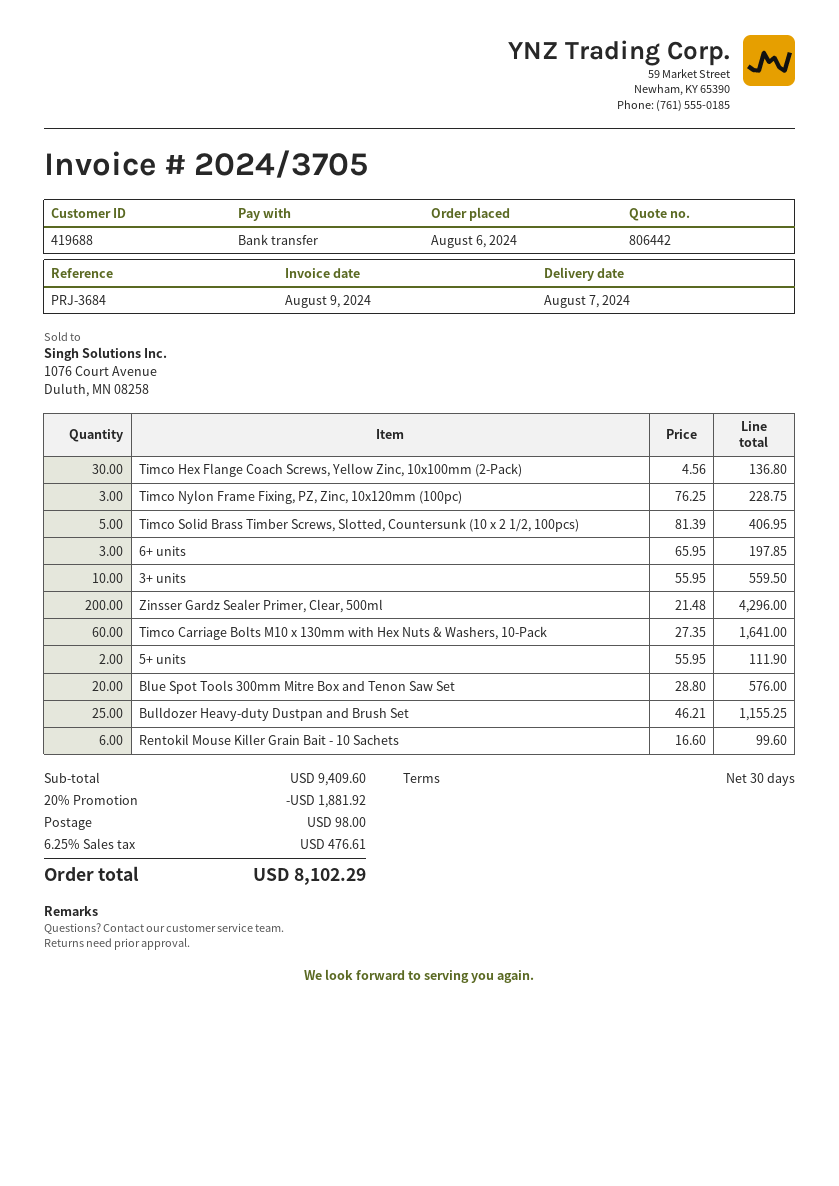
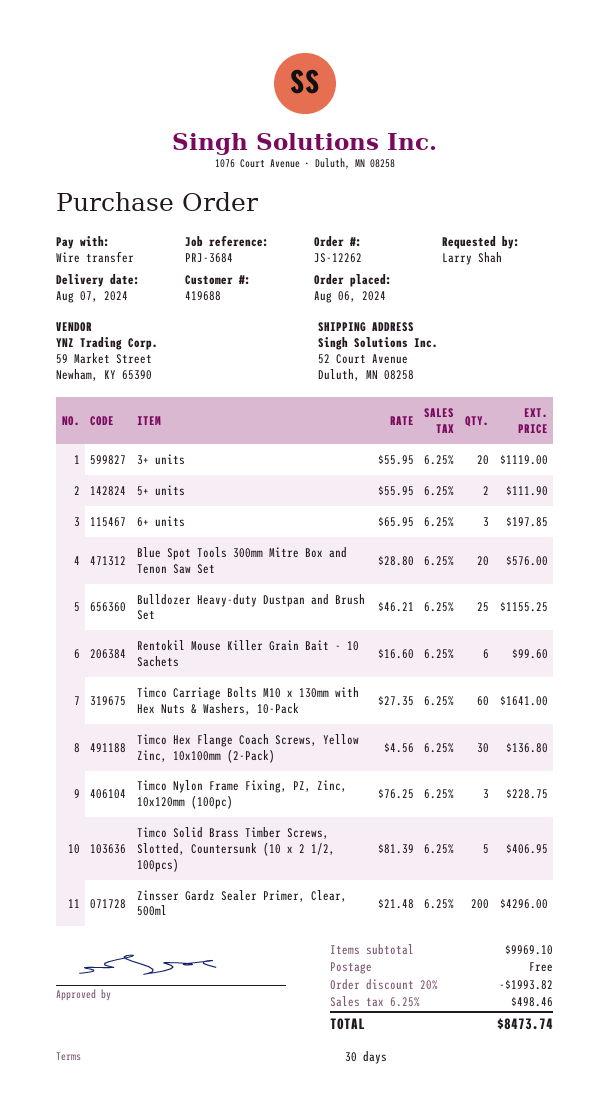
3+ units: 10 x 55.95 = 559.50 -> 20 x 55.95 = 1119.00
subtotal: 9409.60 -> 9969.10
discount: 20% = 1881.92 -> 20% = 1993.82
shipping: 98.00 -> 0.00
tax: 6.25% = 476.61 -> 6.25% = 498.46
total: 8102.29 -> 8473.74

